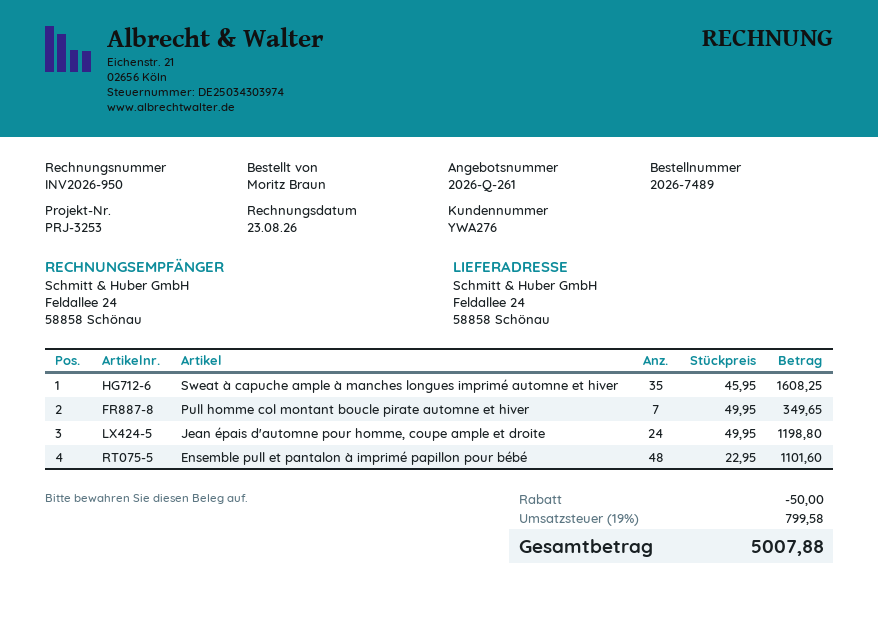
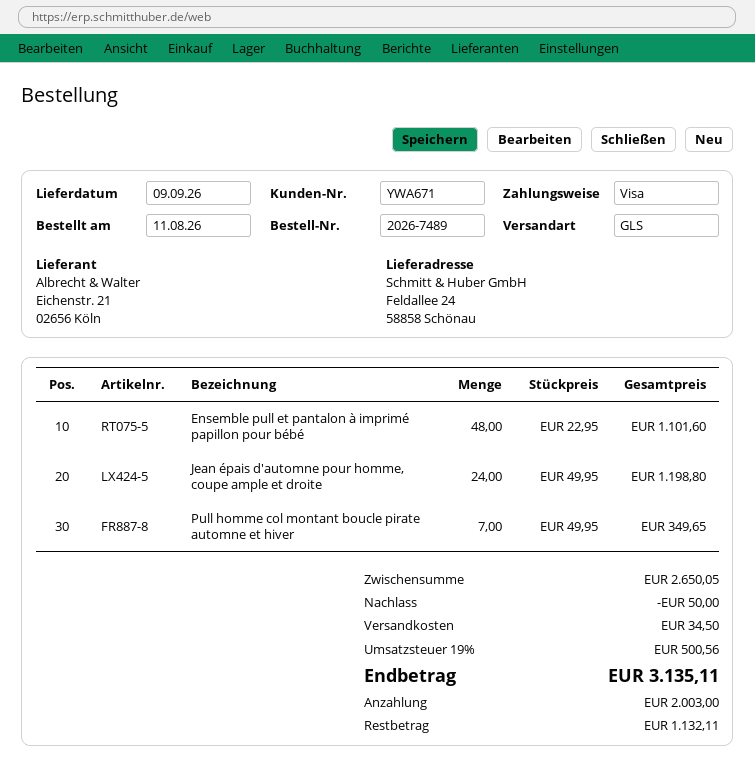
customer number: YWA276 -> YWA671
Sweat à capuche ample à manches longues imprimé automne et hiver: 35 x 45.95 = 1608.25 -> none
shipping: none -> 34.50
tax: 19% = 799.58 -> 19% = 500.56
total: 5007.88 -> 3135.11

